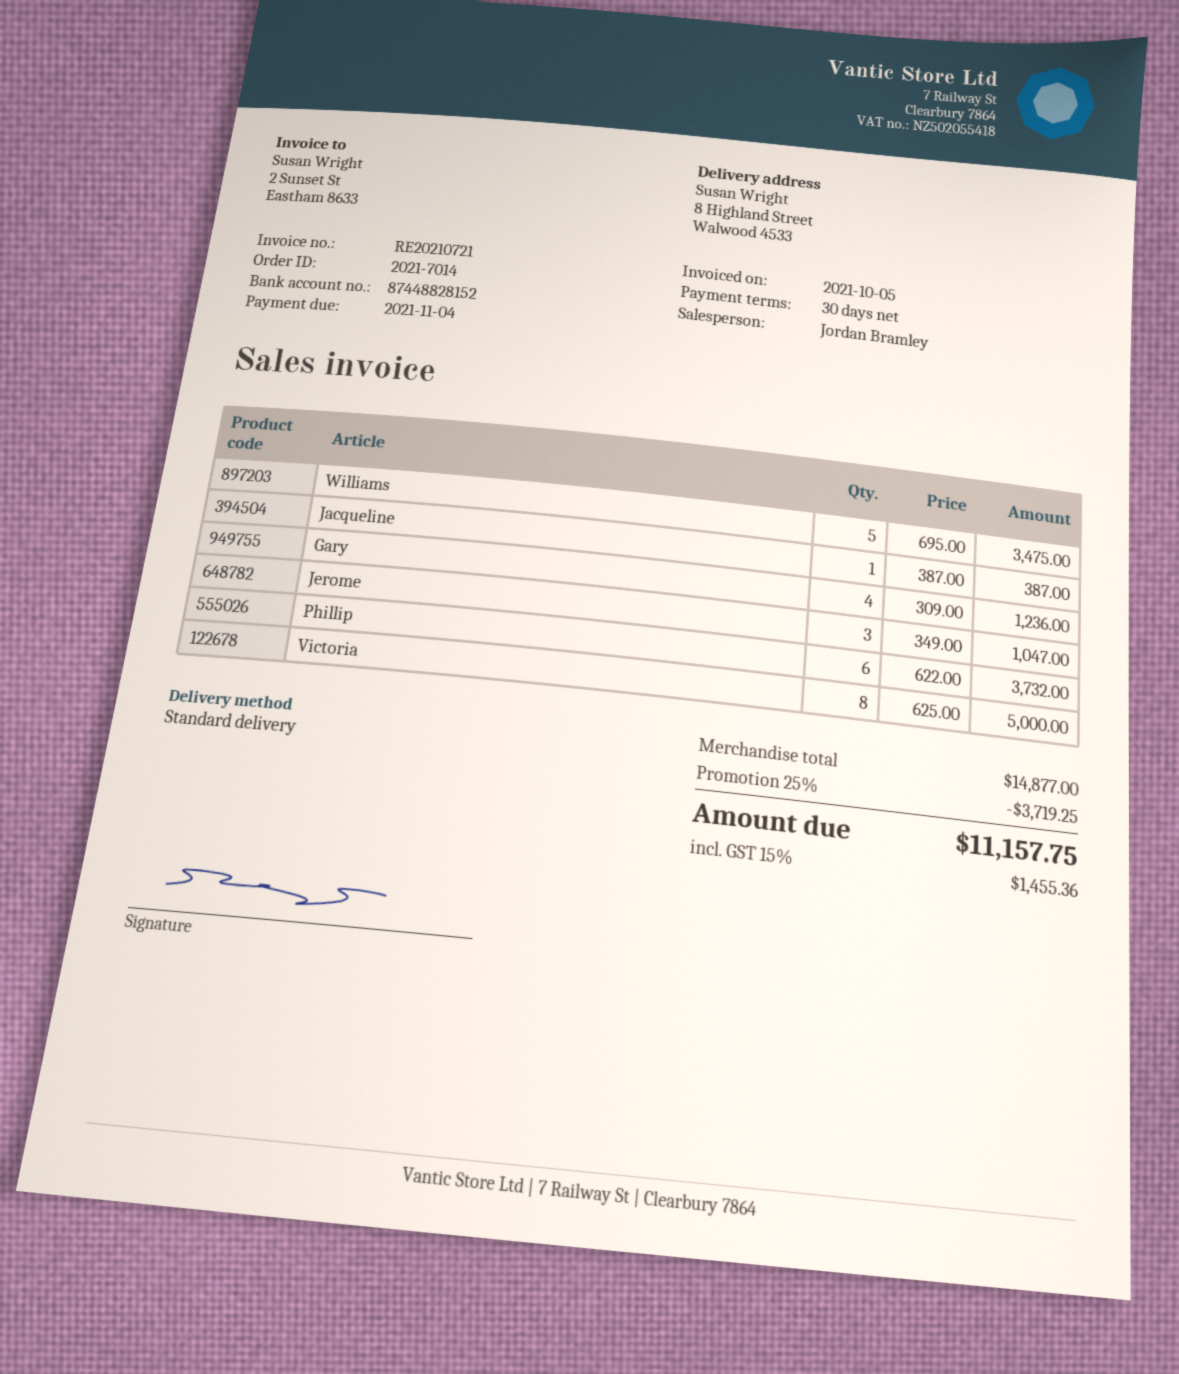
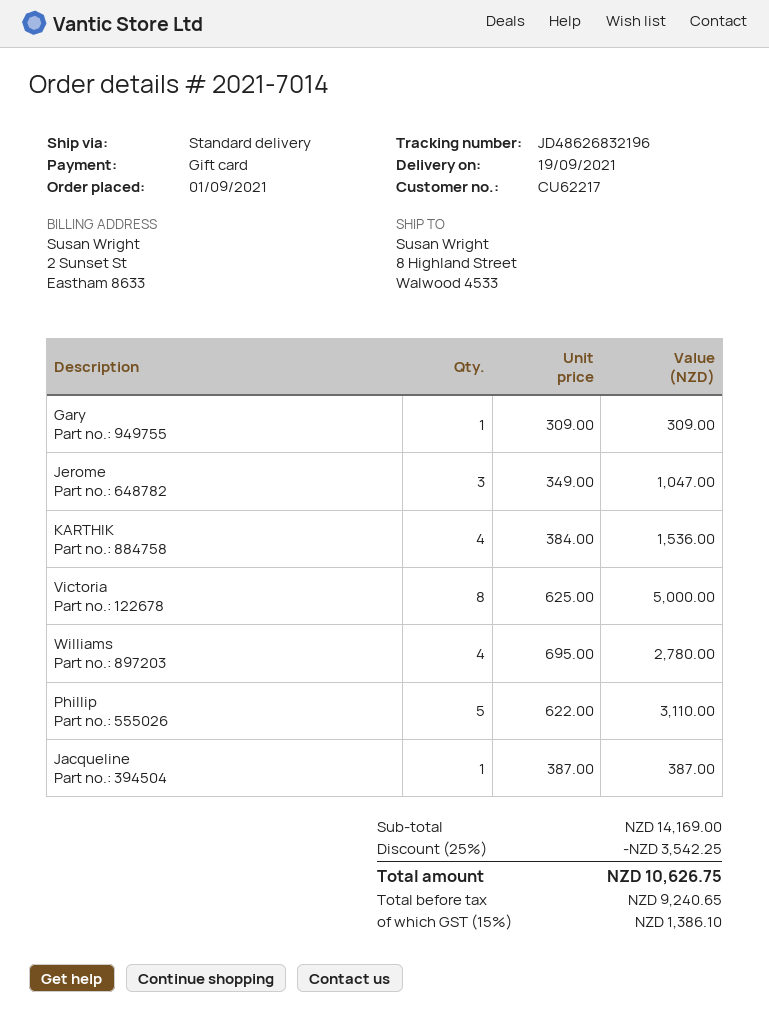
Williams: 5 x 695.00 = 3475.00 -> 4 x 695.00 = 2780.00
Gary: 4 x 309.00 = 1236.00 -> 1 x 309.00 = 309.00
Phillip: 6 x 622.00 = 3732.00 -> 5 x 622.00 = 3110.00
KARTHIK: none -> 4 x 384.00 = 1536.00
subtotal: 14877.00 -> 14169.00
discount: 25% = 3719.25 -> 25% = 3542.25
tax: 15% = 1455.36 -> 15% = 1386.10
total: 11157.75 -> 10626.75

